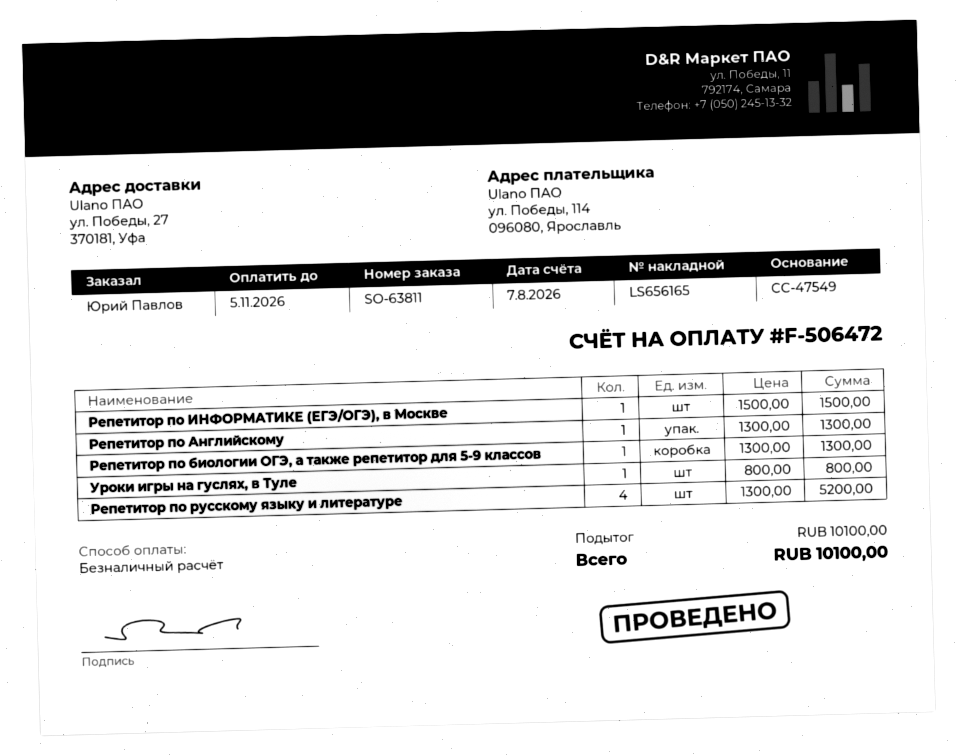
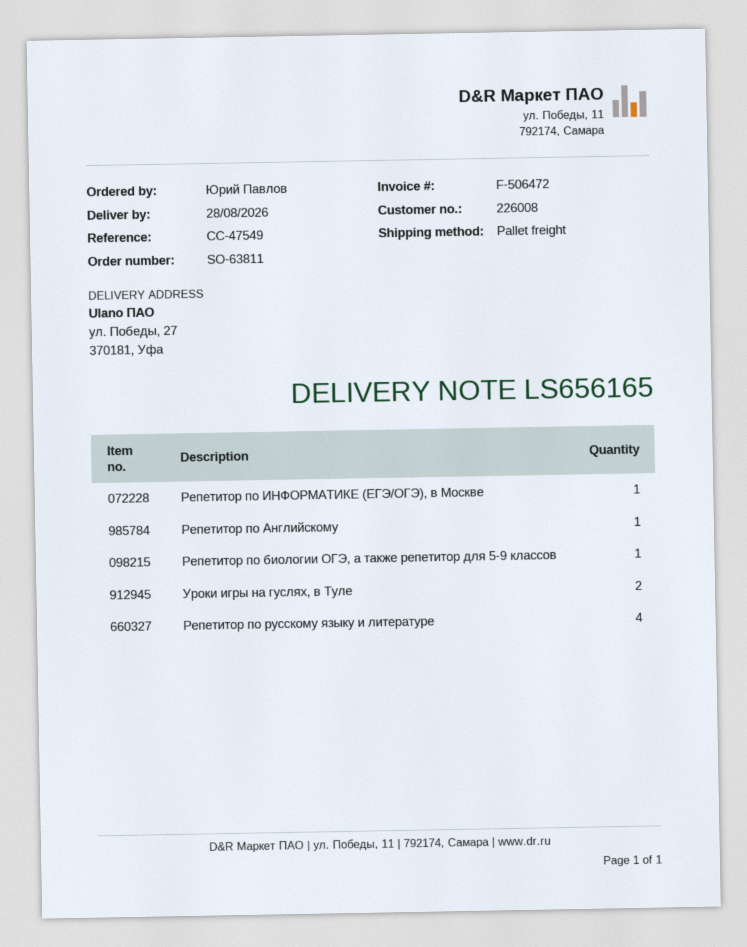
Уроки игры на гуслях, в Туле: 1 -> 2

